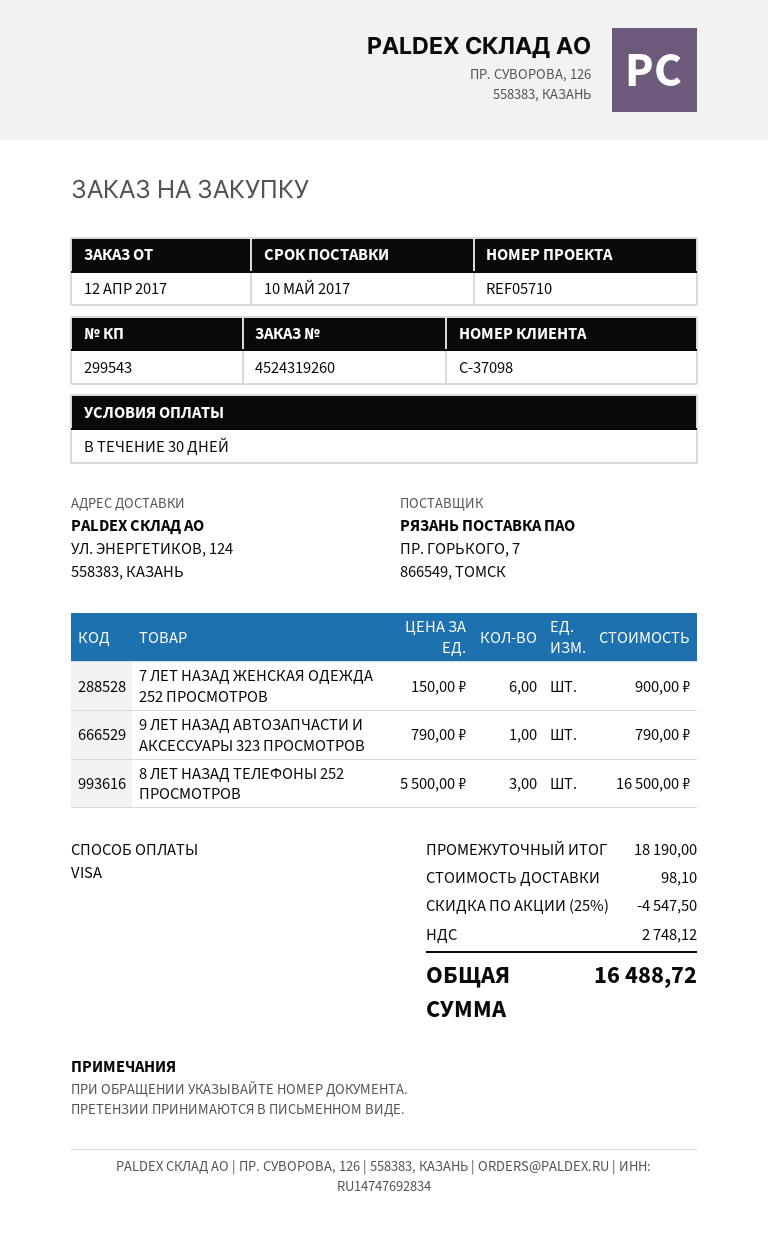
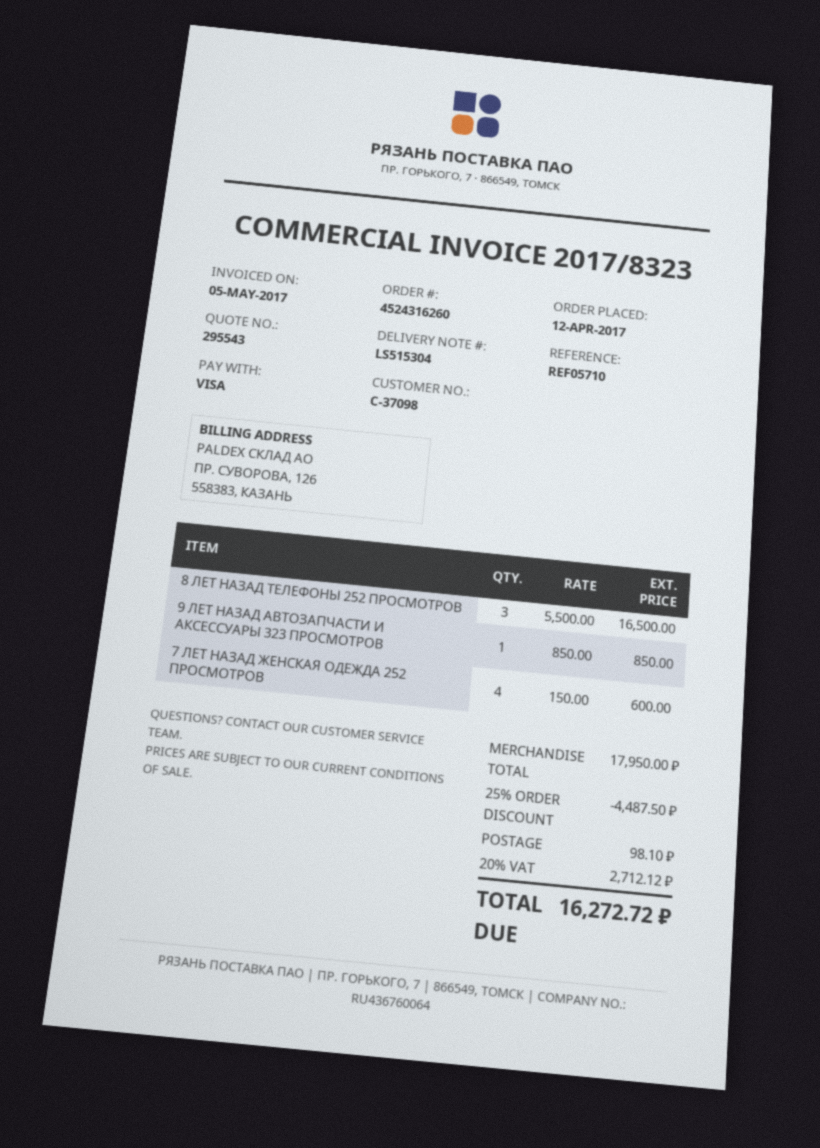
quote number: 299543 -> 295543
order number: 4524319260 -> 4524316260
7 ЛЕТ НАЗАД ЖЕНСКАЯ ОДЕЖДА 252 ПРОСМОТРОВ: 6 x 150.00 = 900.00 -> 4 x 150.00 = 600.00
9 ЛЕТ НАЗАД АВТОЗАПЧАСТИ И АКСЕССУАРЫ 323 ПРОСМОТРОВ: 1 x 790.00 = 790.00 -> 1 x 850.00 = 850.00
subtotal: 18190.00 -> 17950.00
discount: 25% = 4547.50 -> 25% = 4487.50
tax: 2748.12 -> 2712.12
total: 16488.72 -> 16272.72

